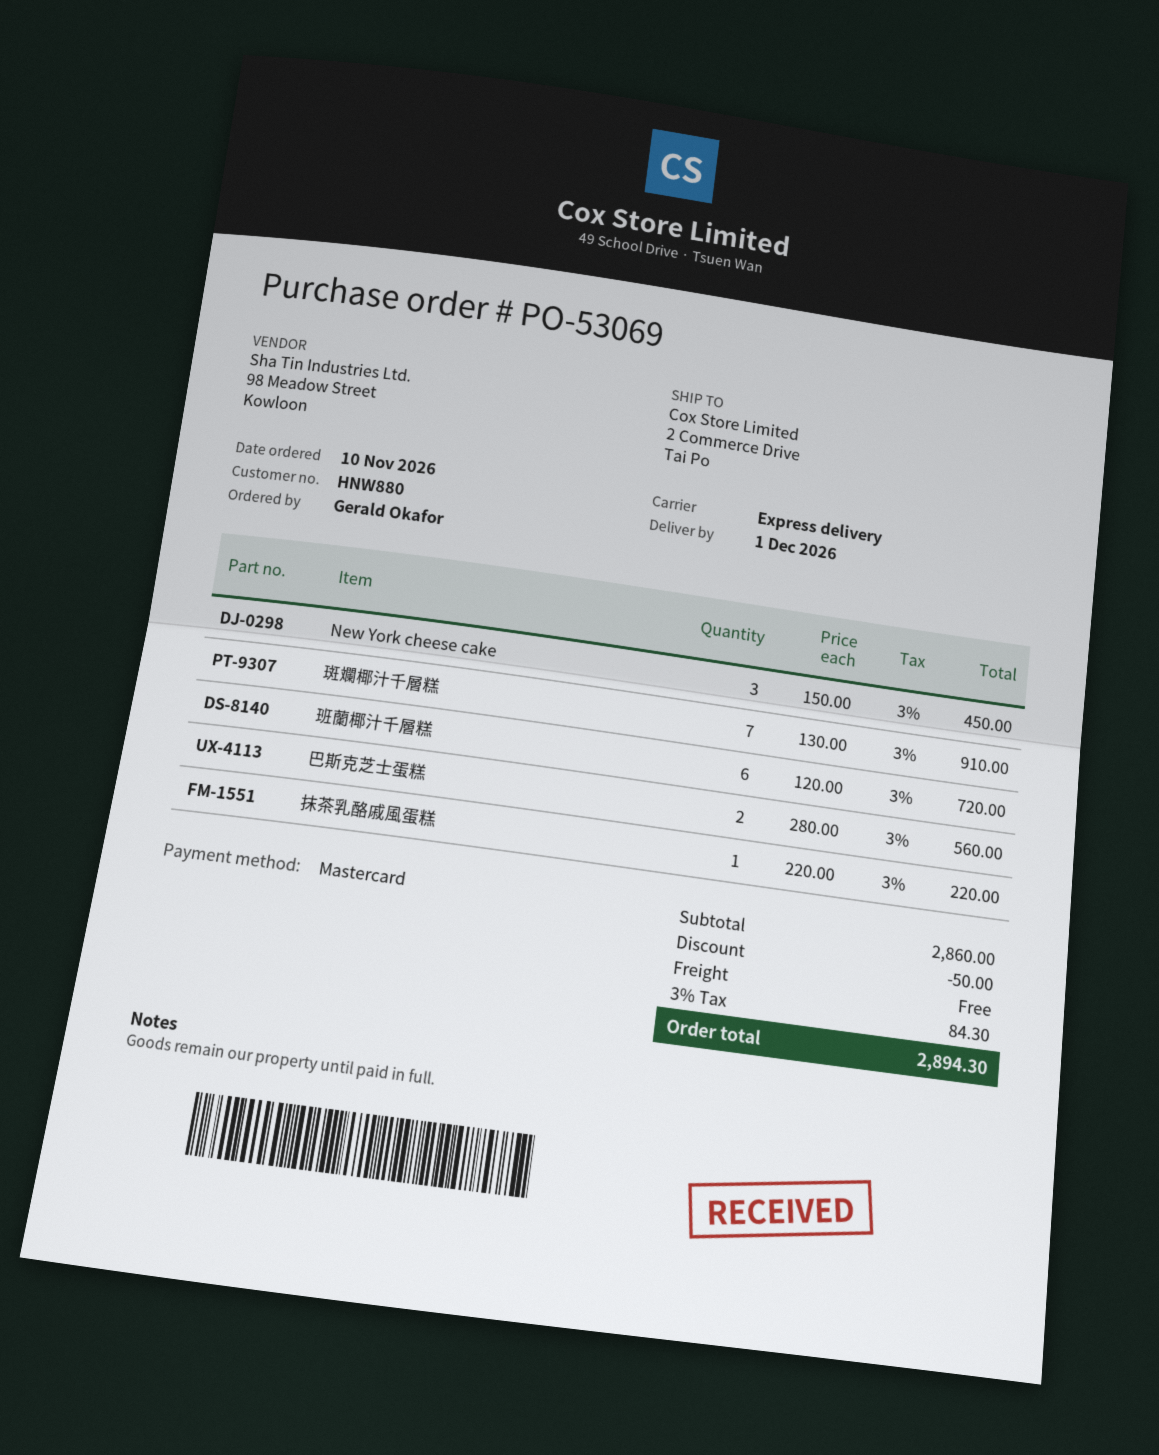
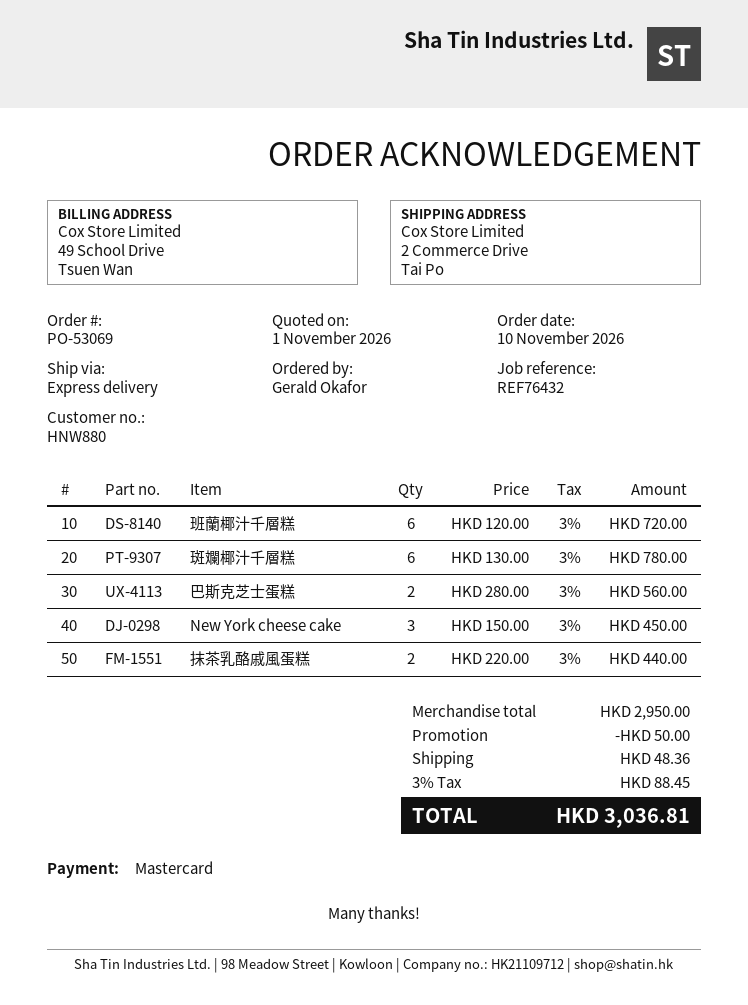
斑斕椰汁千層糕: 7 x 130.00 = 910.00 -> 6 x 130.00 = 780.00
抹茶乳酪戚風蛋糕: 1 x 220.00 = 220.00 -> 2 x 220.00 = 440.00
subtotal: 2860.00 -> 2950.00
shipping: 0.00 -> 48.36
tax: 3% = 84.30 -> 3% = 88.45
total: 2894.30 -> 3036.81

